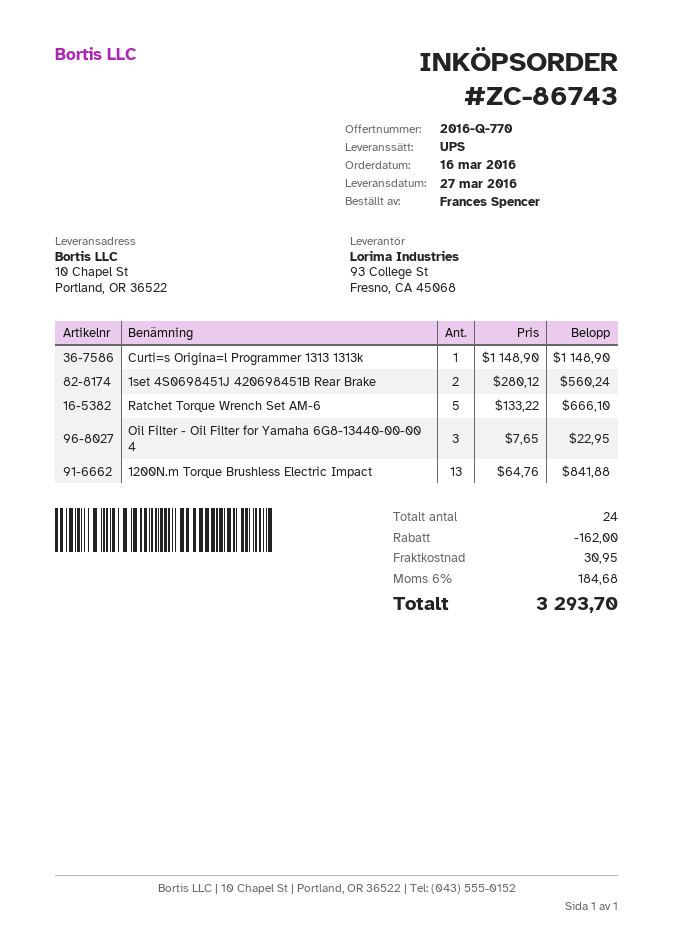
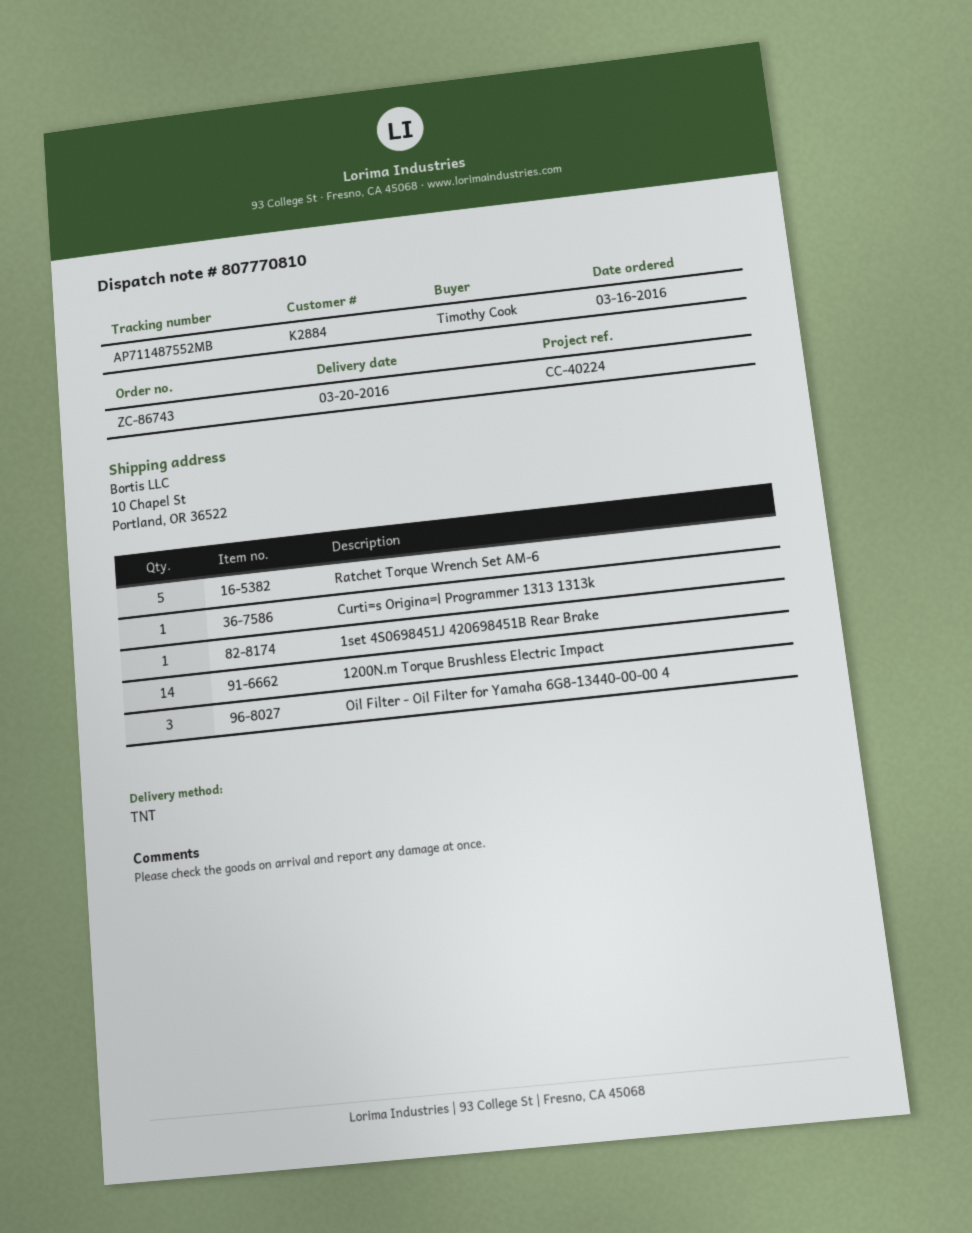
delivery date: 2016-03-27 -> 2016-03-20
ordered by: Frances Spencer -> Timothy Cook
shipping method: UPS -> TNT
1set 4S0698451J 420698451B Rear Brake: 2 -> 1
1200N.m Torque Brushless Electric Impact: 13 -> 14

